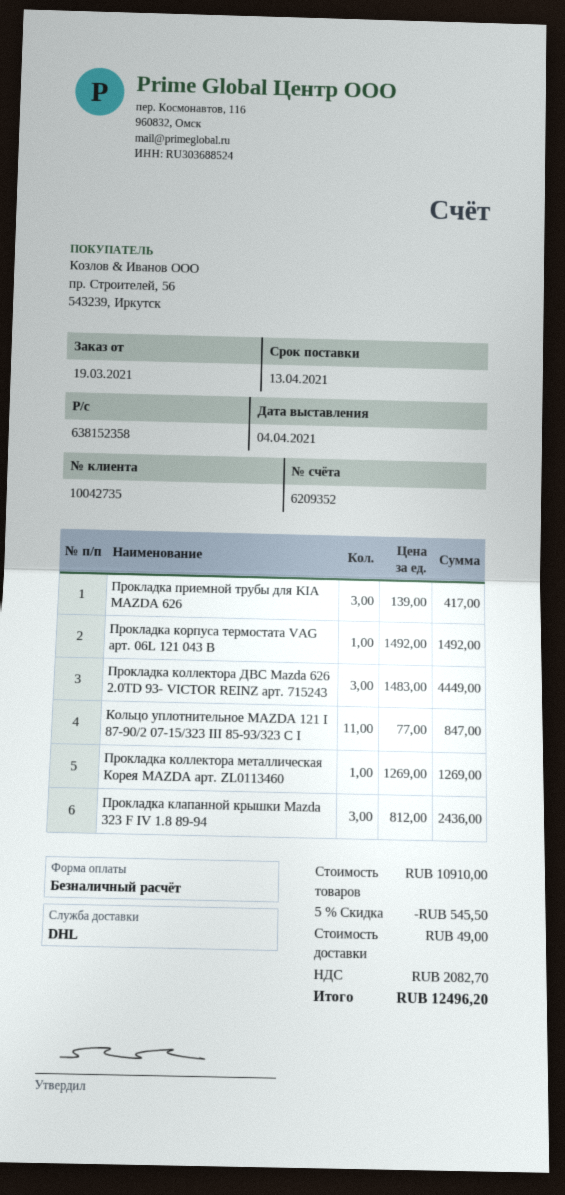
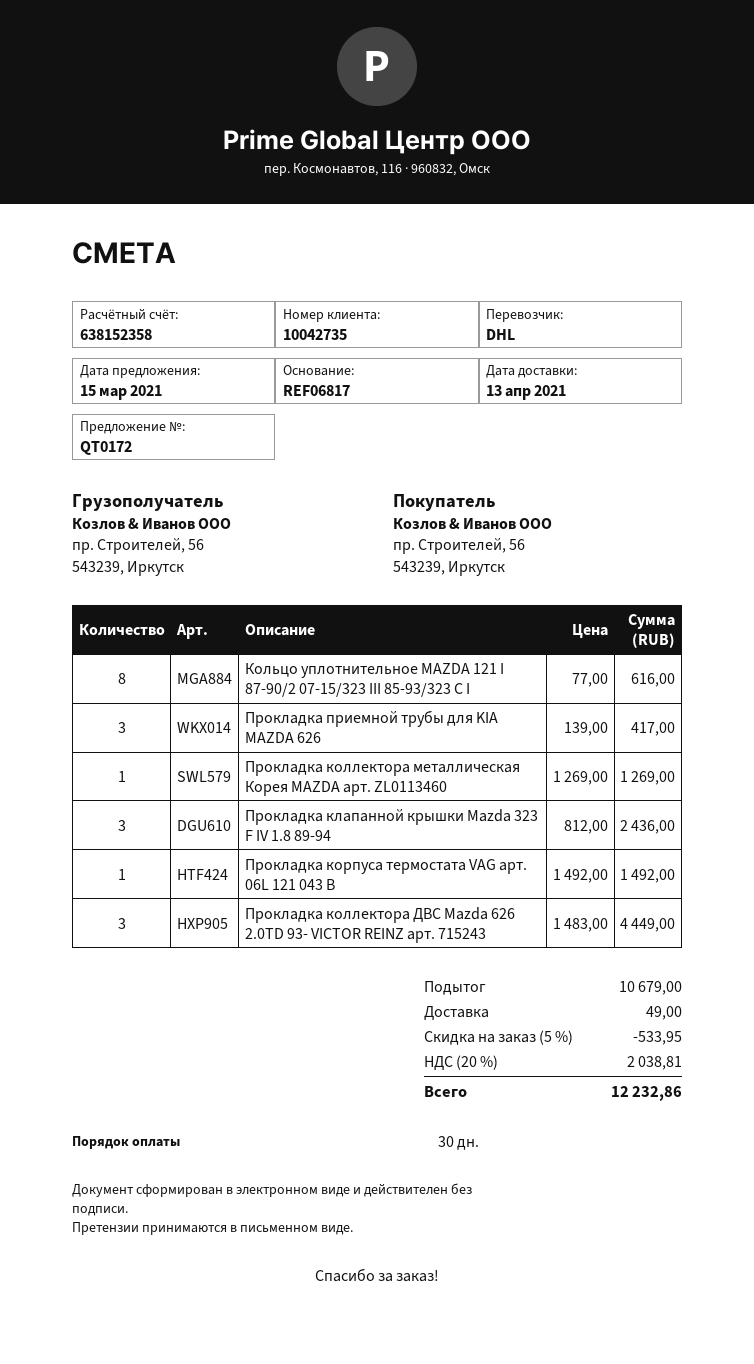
Кольцо уплотнительное MAZDA 121 I 87-90/2 07-15/323 III 85-93/323 C I: 11 x 77.00 = 847.00 -> 8 x 77.00 = 616.00
subtotal: 10910.00 -> 10679.00
discount: 5% = 545.50 -> 5% = 533.95
tax: 2082.70 -> 2038.81
total: 12496.20 -> 12232.86

